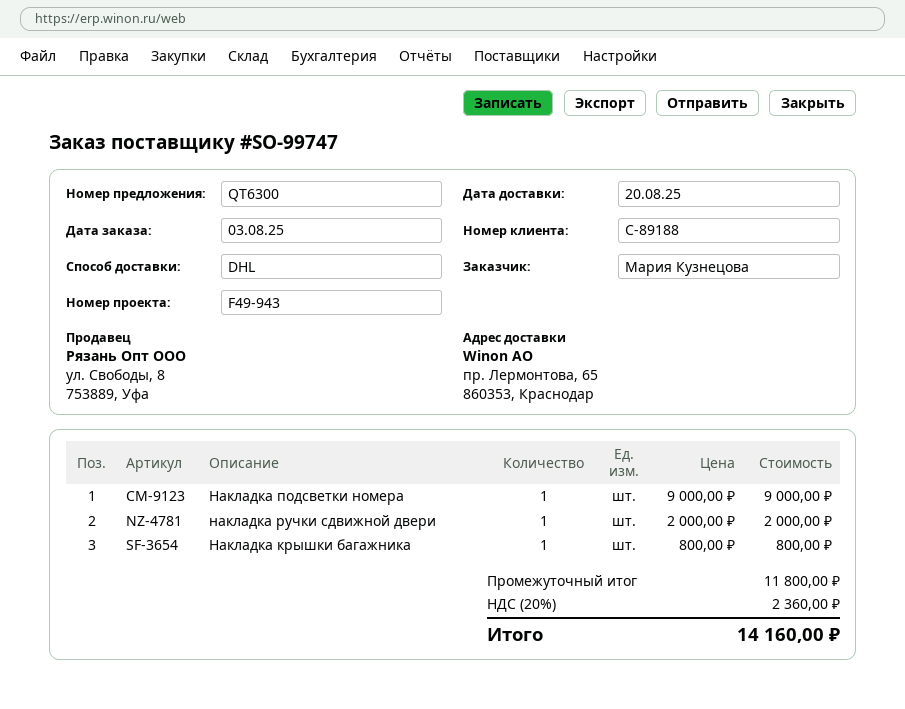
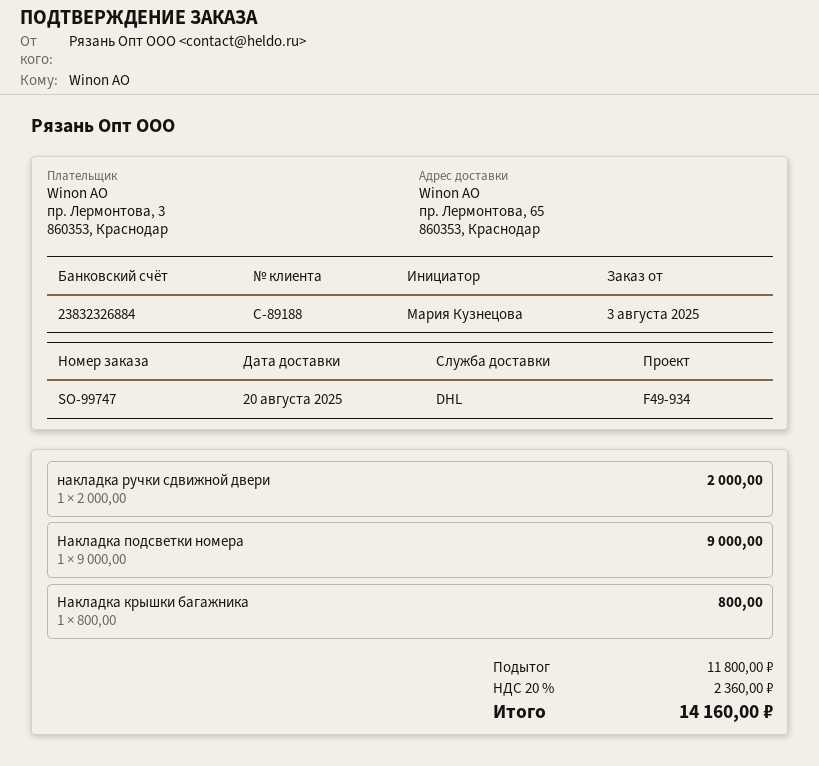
reference: F49-943 -> F49-934

